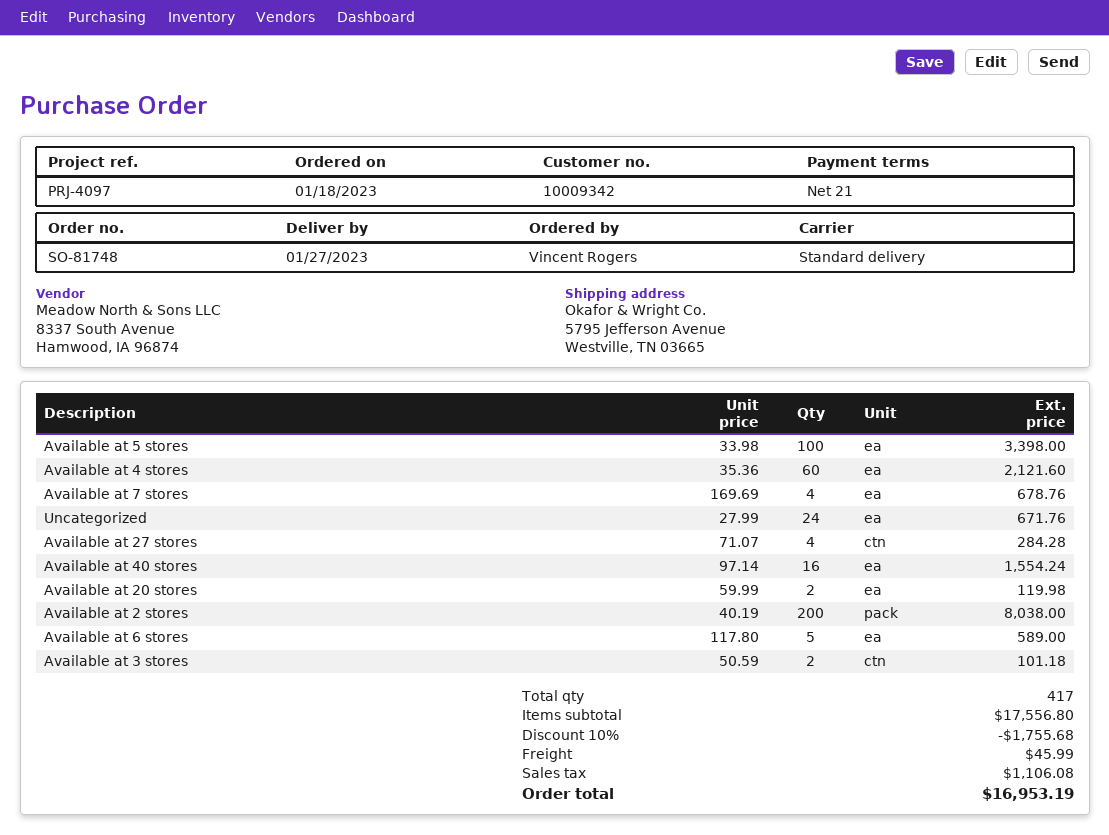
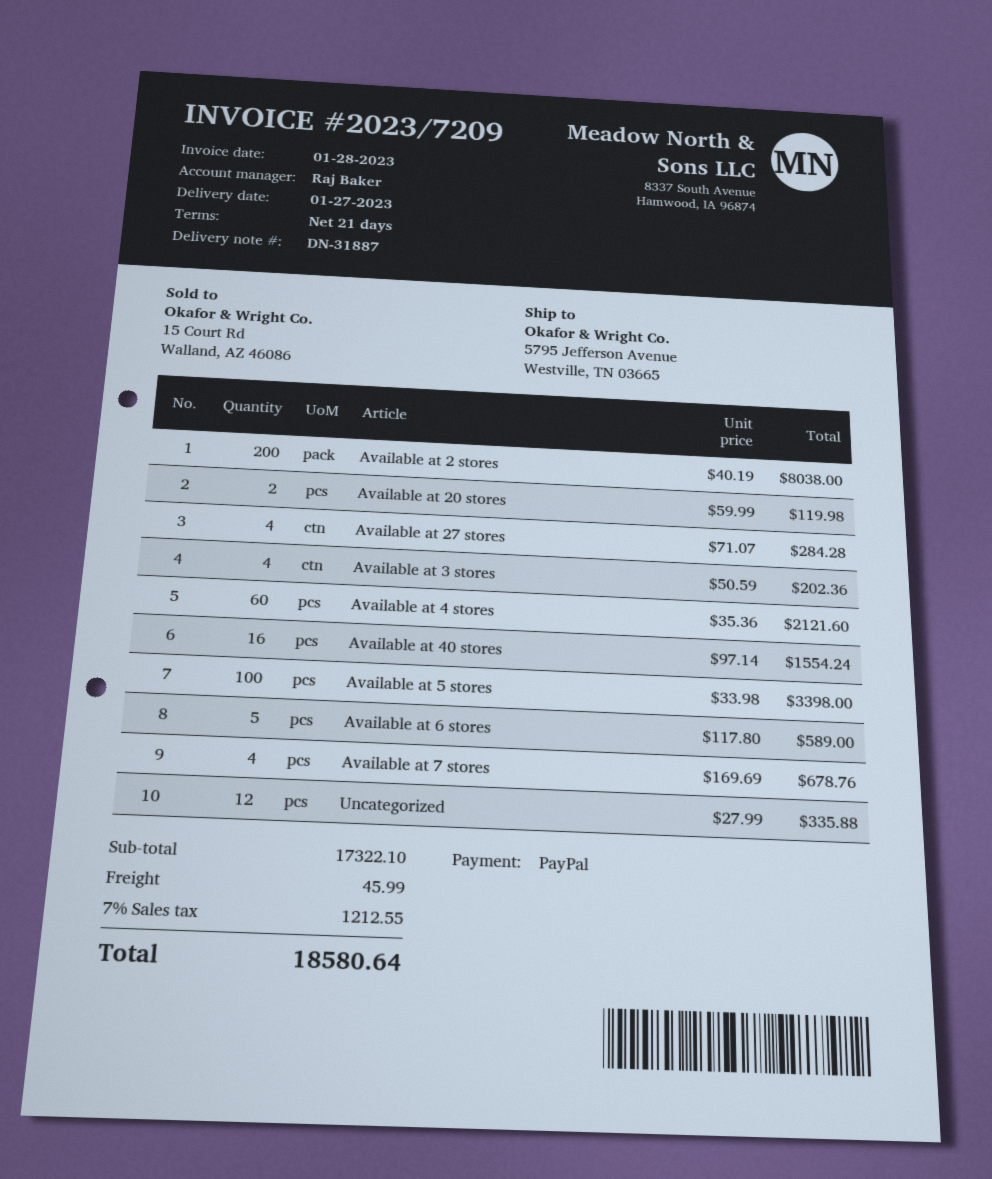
Uncategorized: 24 x 27.99 = 671.76 -> 12 x 27.99 = 335.88
Available at 3 stores: 2 x 50.59 = 101.18 -> 4 x 50.59 = 202.36
subtotal: 17556.80 -> 17322.10
discount: 10% = 1755.68 -> none
tax: 1106.08 -> 1212.55
total: 16953.19 -> 18580.64

